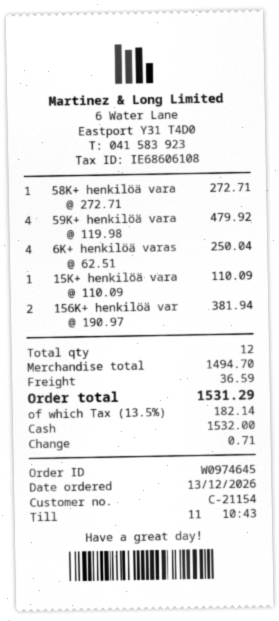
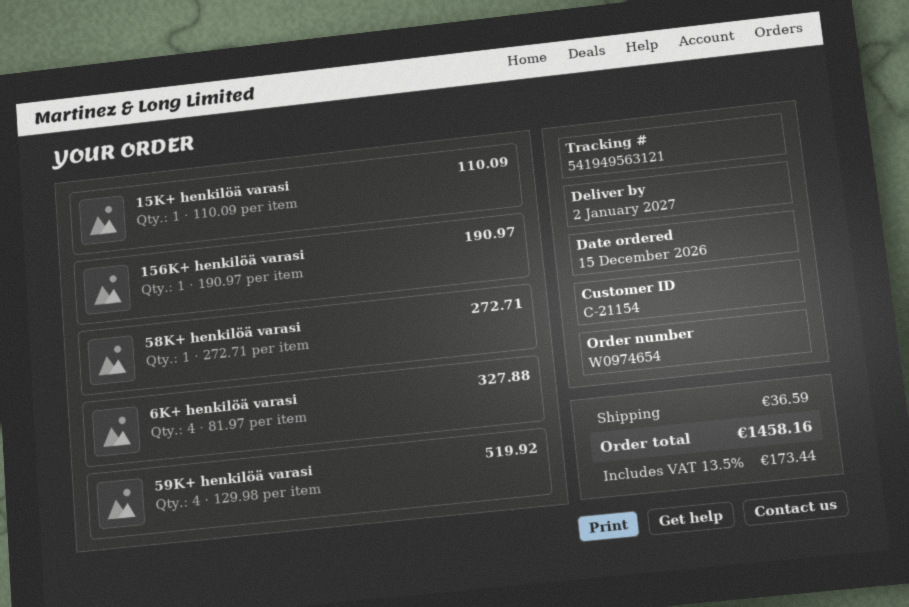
order number: W0974645 -> W0974654
order date: 2026-12-13 -> 2026-12-15
59K+ henkilöä vara: 4 x 119.98 = 479.92 -> 4 x 129.98 = 519.92
6K+ henkilöä varas: 4 x 62.51 = 250.04 -> 4 x 81.97 = 327.88
156K+ henkilöä var: 2 x 190.97 = 381.94 -> 1 x 190.97 = 190.97
tax: 13.5% = 182.14 -> 13.5% = 173.44
total: 1531.29 -> 1458.16

